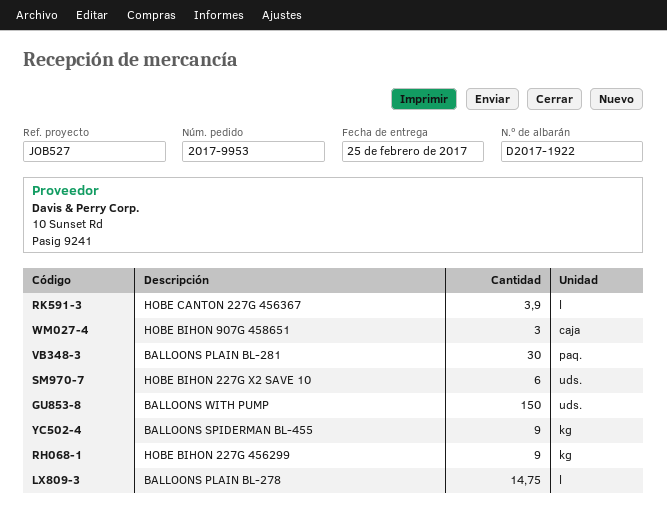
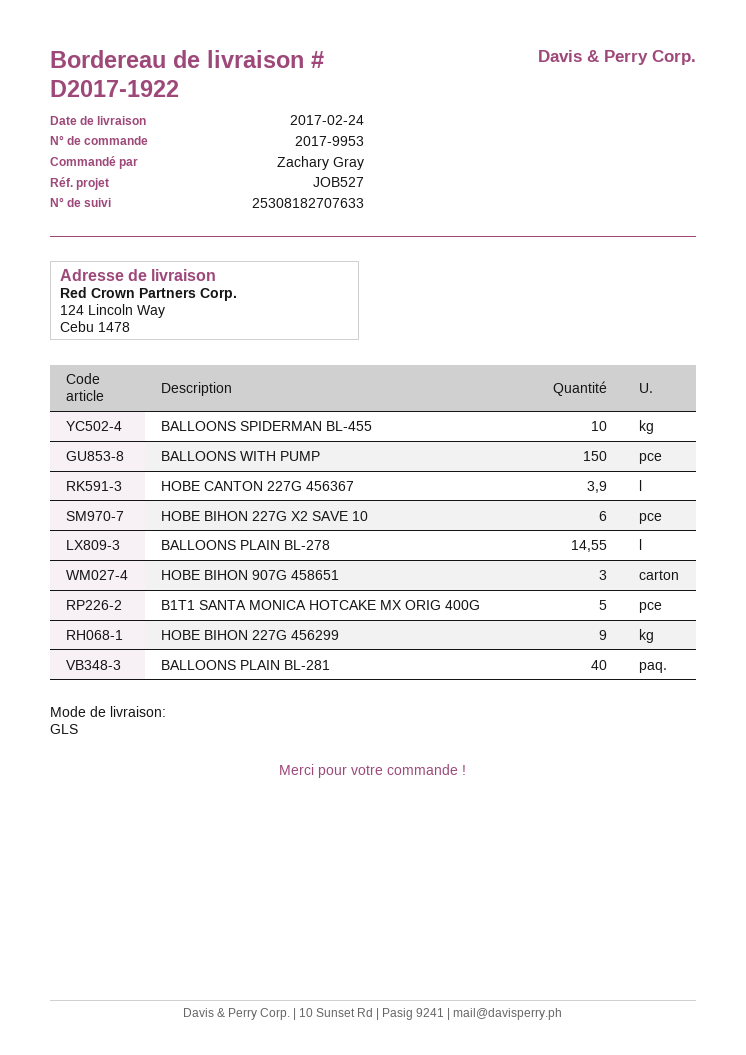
delivery date: 2017-02-25 -> 2017-02-24
BALLOONS PLAIN BL-281: 30 -> 40
BALLOONS SPIDERMAN BL-455: 9 -> 10
BALLOONS PLAIN BL-278: 14.75 -> 14.55
B1T1 SANTA MONICA HOTCAKE MX ORIG 400G: none -> 5

